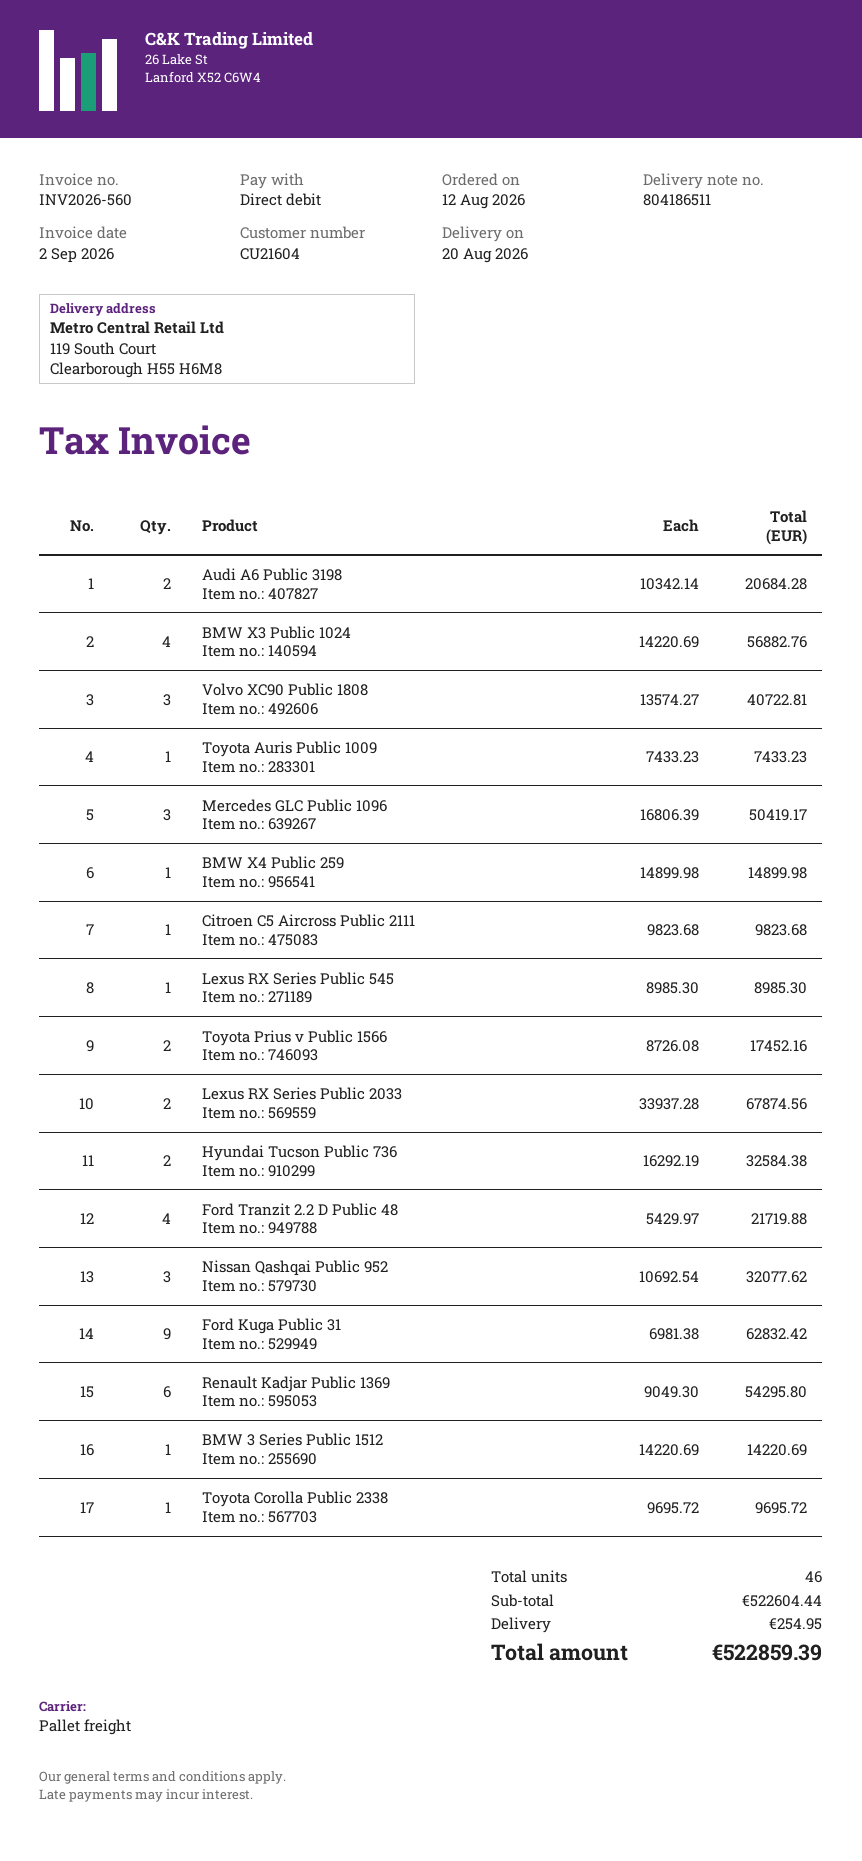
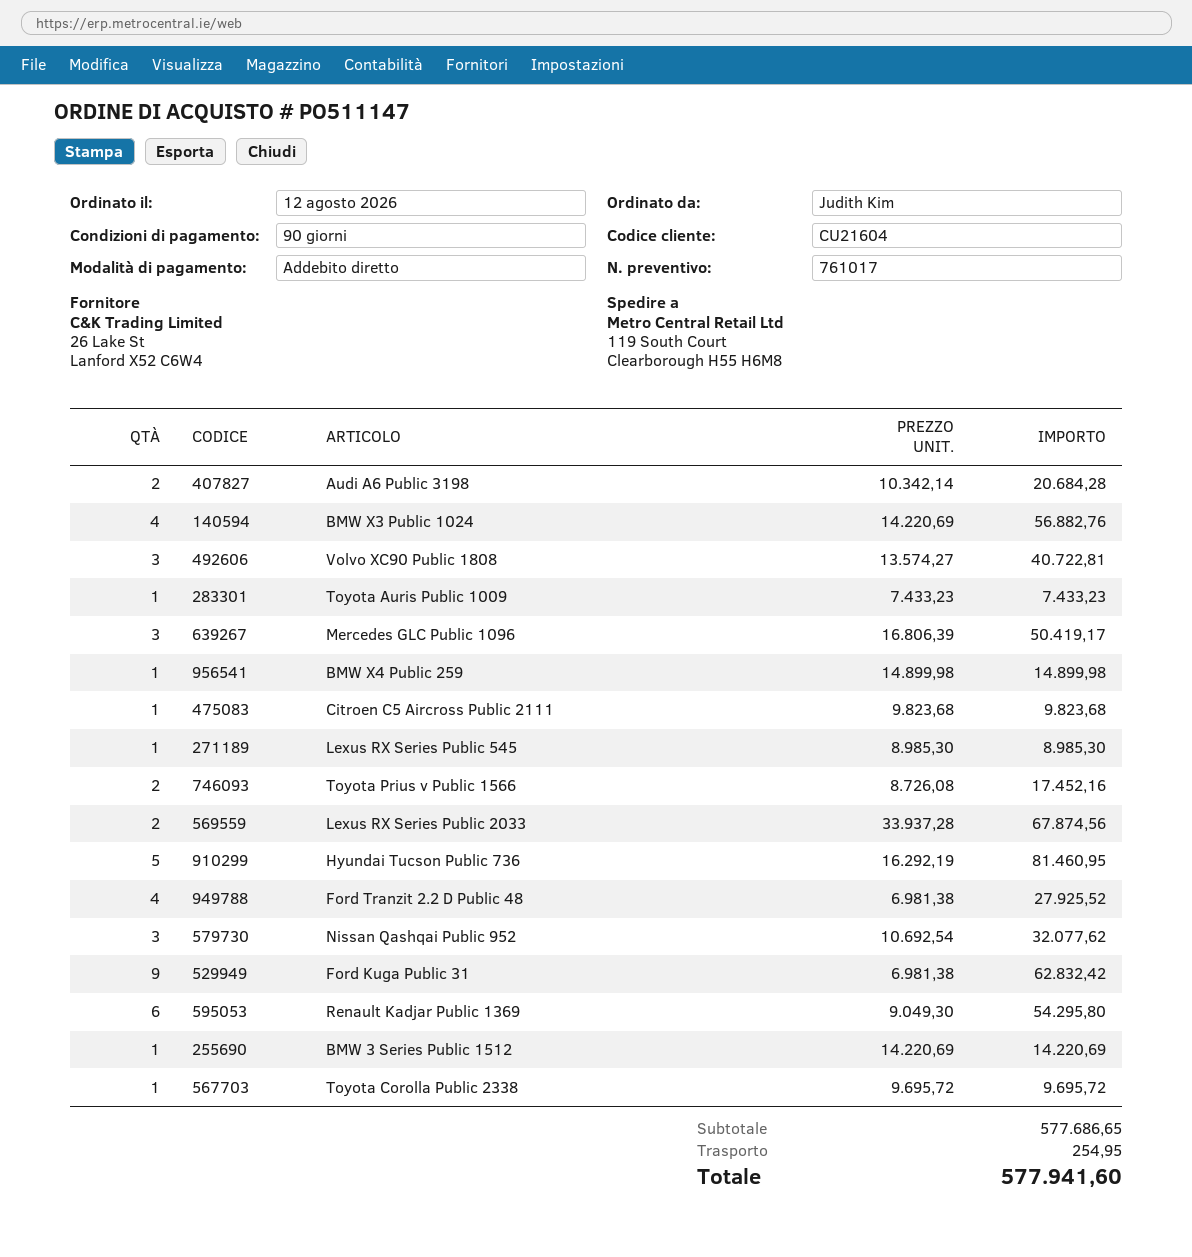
Hyundai Tucson Public 736: 2 x 16292.19 = 32584.38 -> 5 x 16292.19 = 81460.95
Ford Tranzit 2.2 D Public 48: 4 x 5429.97 = 21719.88 -> 4 x 6981.38 = 27925.52
subtotal: 522604.44 -> 577686.65
total: 522859.39 -> 577941.60

